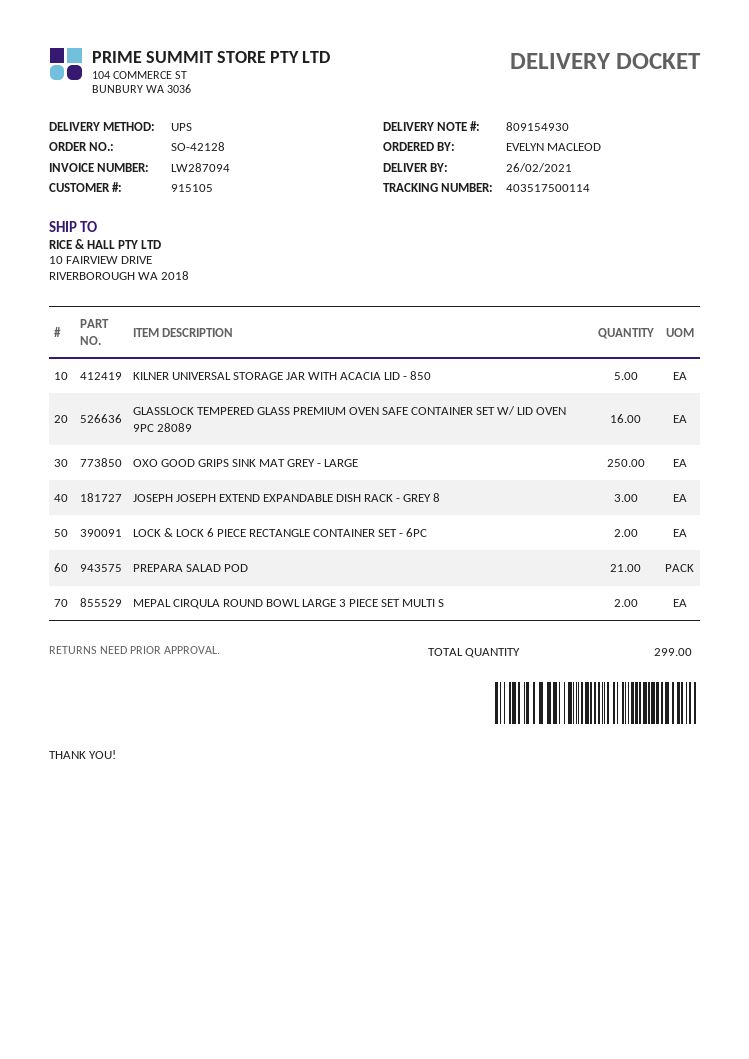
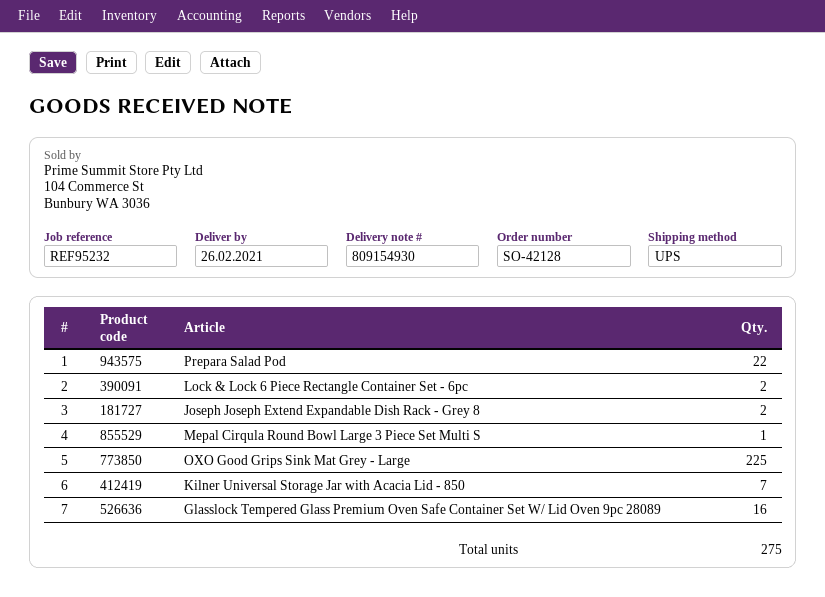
KILNER UNIVERSAL STORAGE JAR WITH ACACIA LID - 850: 5 -> 7
OXO GOOD GRIPS SINK MAT GREY - LARGE: 250 -> 225
JOSEPH JOSEPH EXTEND EXPANDABLE DISH RACK - GREY 8: 3 -> 2
PREPARA SALAD POD: 21 -> 22
MEPAL CIRQULA ROUND BOWL LARGE 3 PIECE SET MULTI S: 2 -> 1
total quantity: 299 -> 275

